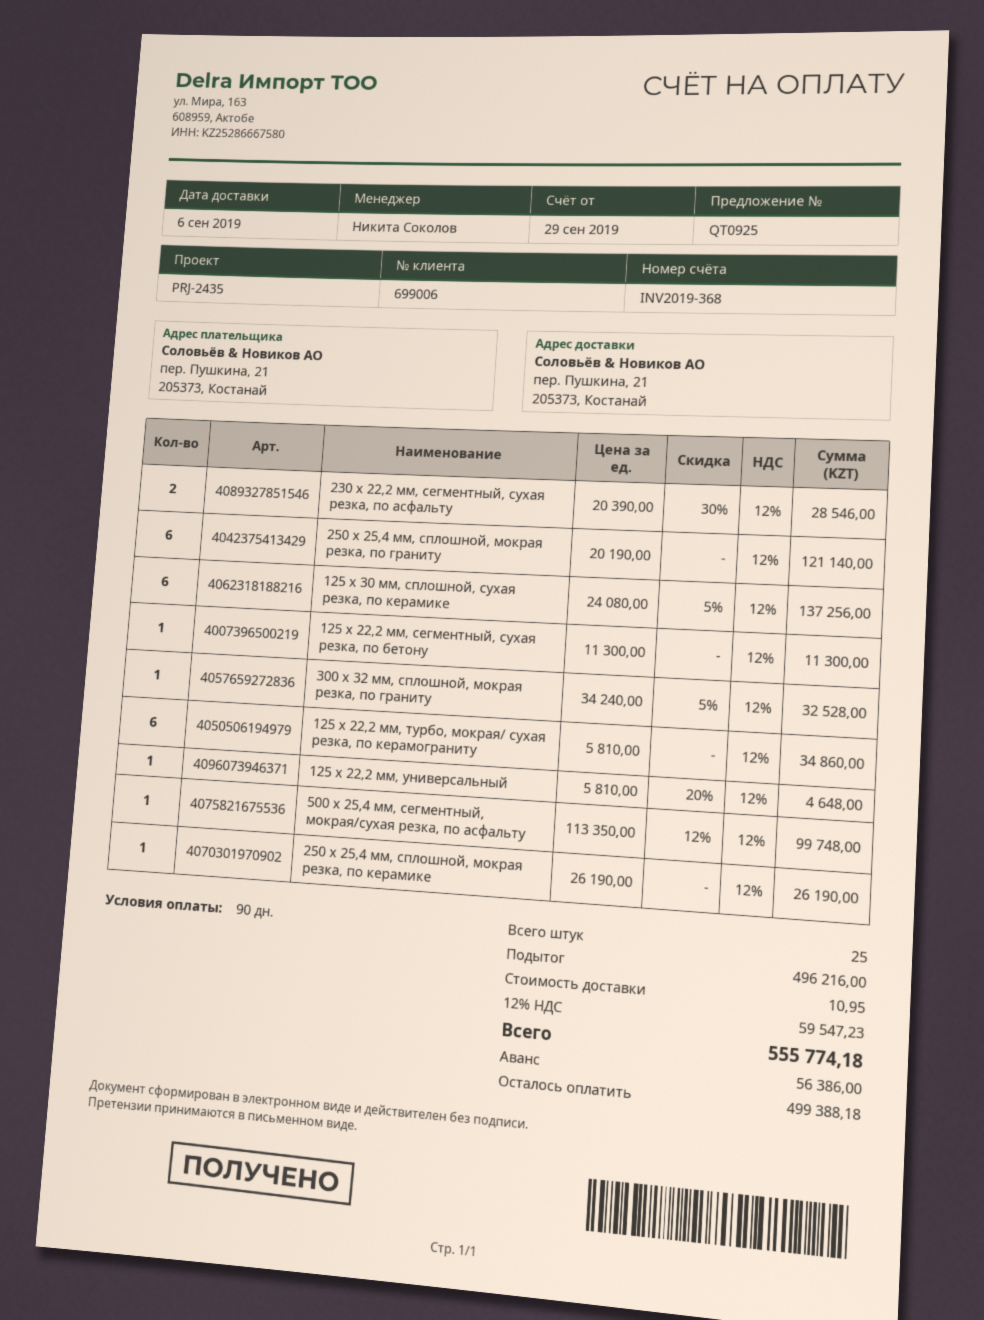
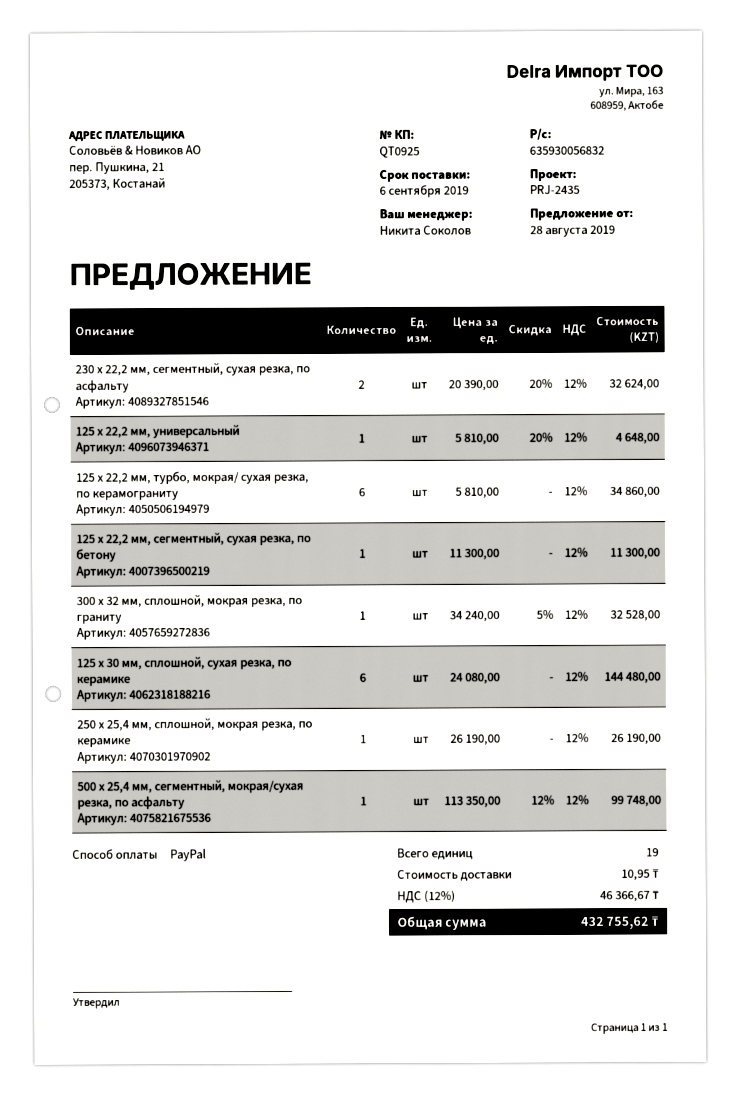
230 х 22,2 мм, сегментный, сухая резка, по асфальту: 2 x 20390.00 - 30% = 28546.00 -> 2 x 20390.00 - 20% = 32624.00
250 х 25,4 мм, сплошной, мокрая резка, по граниту: 6 x 20190.00 = 121140.00 -> none
125 х 30 мм, сплошной, сухая резка, по керамике: 6 x 24080.00 - 5% = 137256.00 -> 6 x 24080.00 = 144480.00
total quantity: 25 -> 19
tax: 12% = 59547.23 -> 12% = 46366.67
total: 555774.18 -> 432755.62

